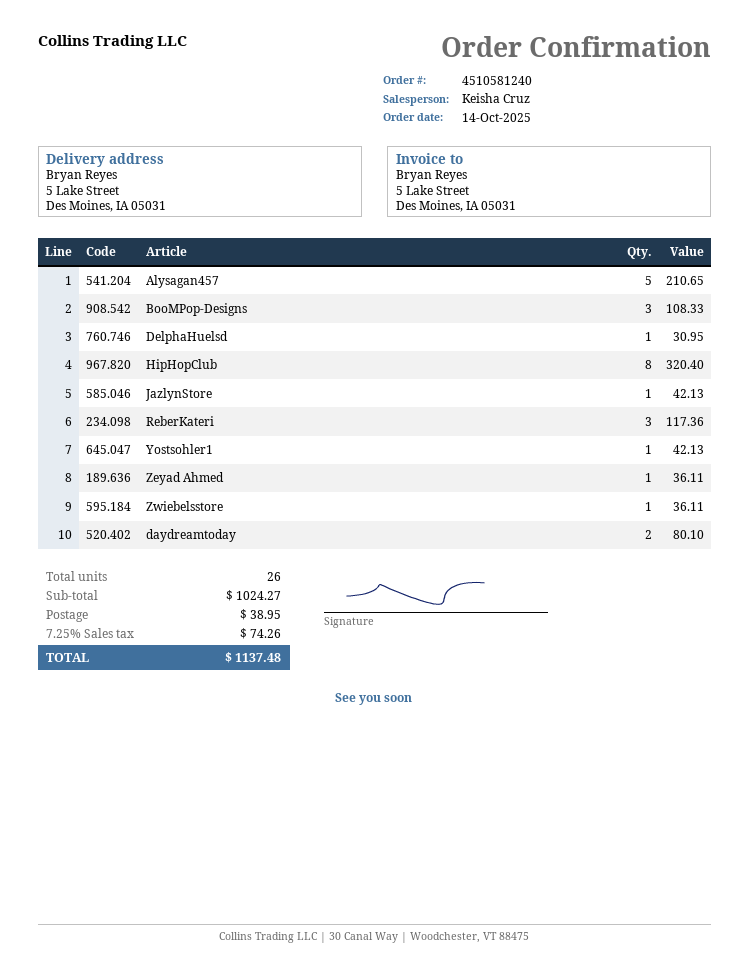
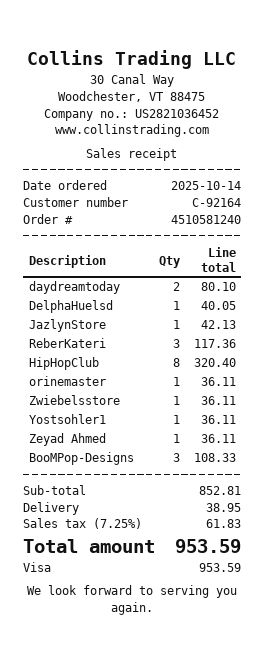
Alysagan457: 5 for 210.65 -> none
DelphaHuelsd: 1 for 30.95 -> 1 for 40.05
Yostsohler1: 1 for 42.13 -> 1 for 36.11
orinemaster: none -> 1 for 36.11
subtotal: 1024.27 -> 852.81
tax: 7.25% = 74.26 -> 7.25% = 61.83
total: 1137.48 -> 953.59

